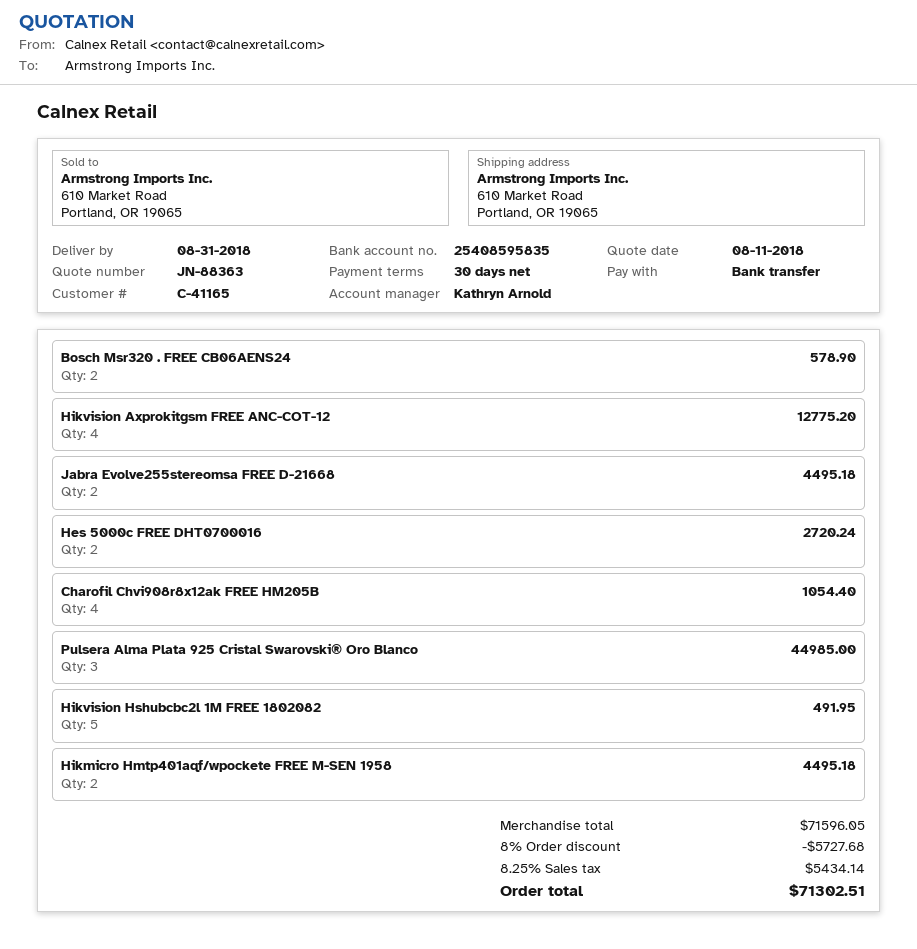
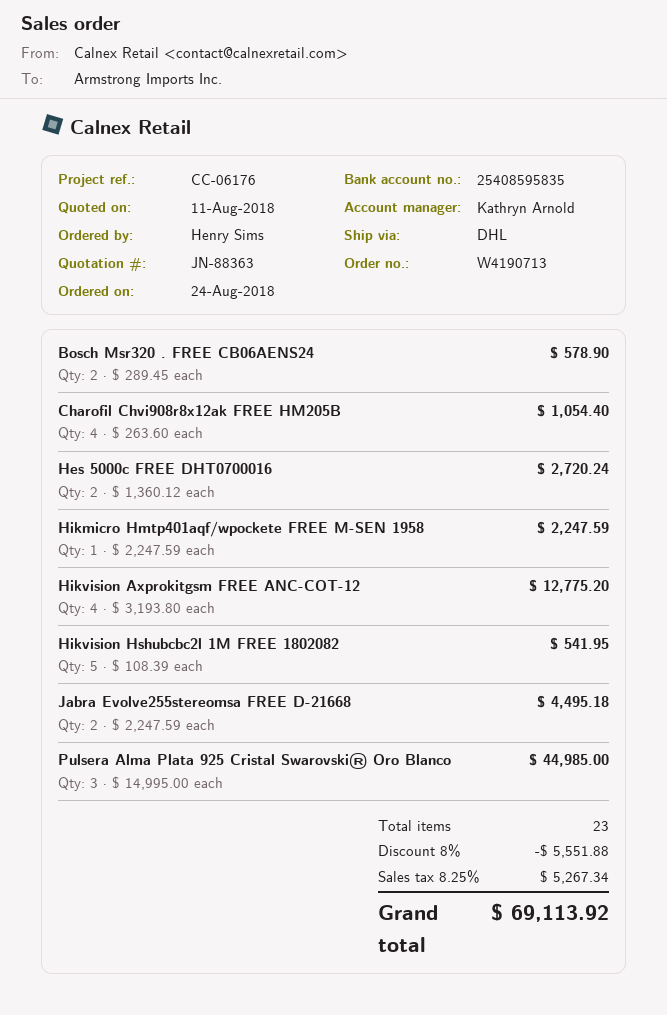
Hikvision Hshubcbc2l 1M FREE 1802082: 5 for 491.95 -> 5 for 541.95
Hikmicro Hmtp401aqf/wpockete FREE M-SEN 1958: 2 for 4495.18 -> 1 for 2247.59
discount: 8% = 5727.68 -> 8% = 5551.88
tax: 8.25% = 5434.14 -> 8.25% = 5267.34
total: 71302.51 -> 69113.92

